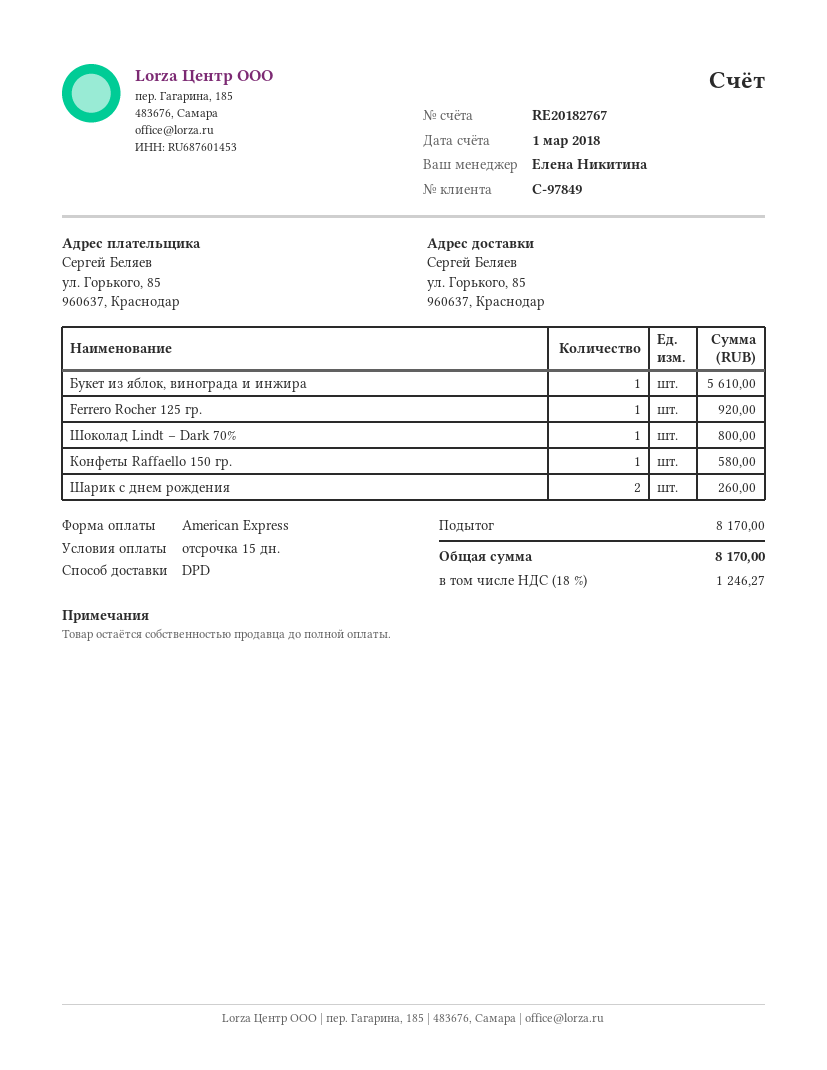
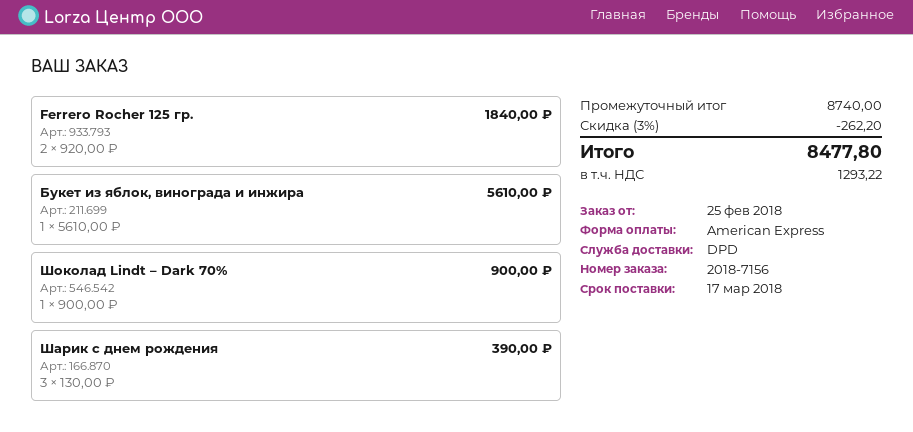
Ferrero Rocher 125 гр.: 1 for 920.00 -> 2 for 1840.00
Шоколад Lindt – Dark 70%: 1 for 800.00 -> 1 for 900.00
Конфеты Raffaello 150 гр.: 1 for 580.00 -> none
Шарик с днем рождения: 2 for 260.00 -> 3 for 390.00
subtotal: 8170.00 -> 8740.00
discount: none -> 3% = 262.20
tax: 1246.27 -> 1293.22
total: 8170.00 -> 8477.80

